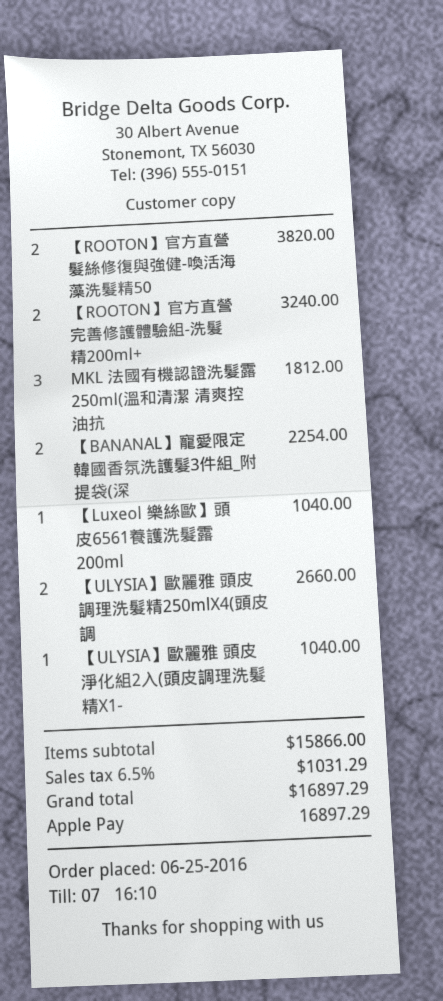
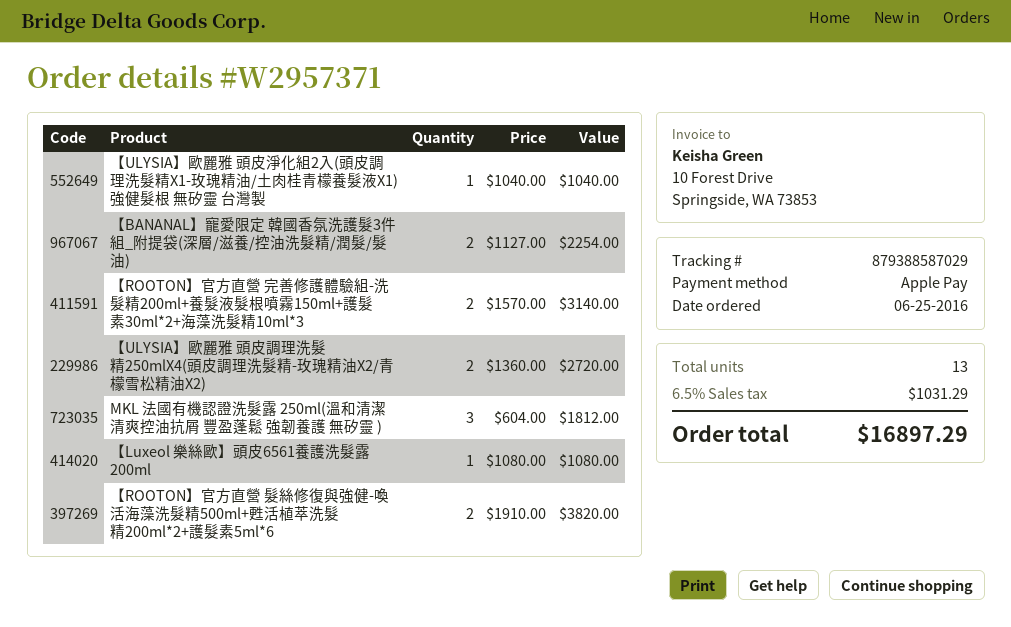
【ROOTON】官方直營 完善修護體驗組-洗髮精200ml+: 2 for 3240.00 -> 2 for 3140.00
【Luxeol 樂絲歐】頭皮6561養護洗髮露 200ml: 1 for 1040.00 -> 1 for 1080.00
【ULYSIA】歐麗雅 頭皮調理洗髮精250mlX4(頭皮調: 2 for 2660.00 -> 2 for 2720.00

